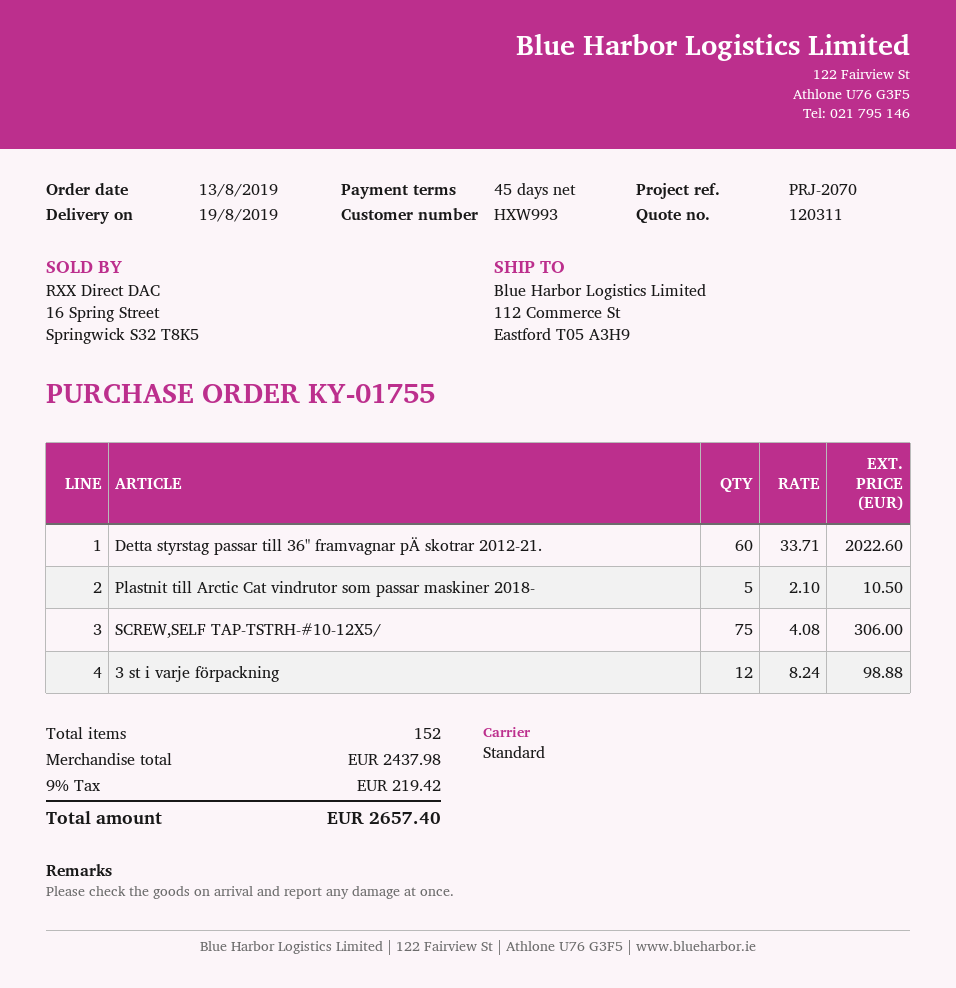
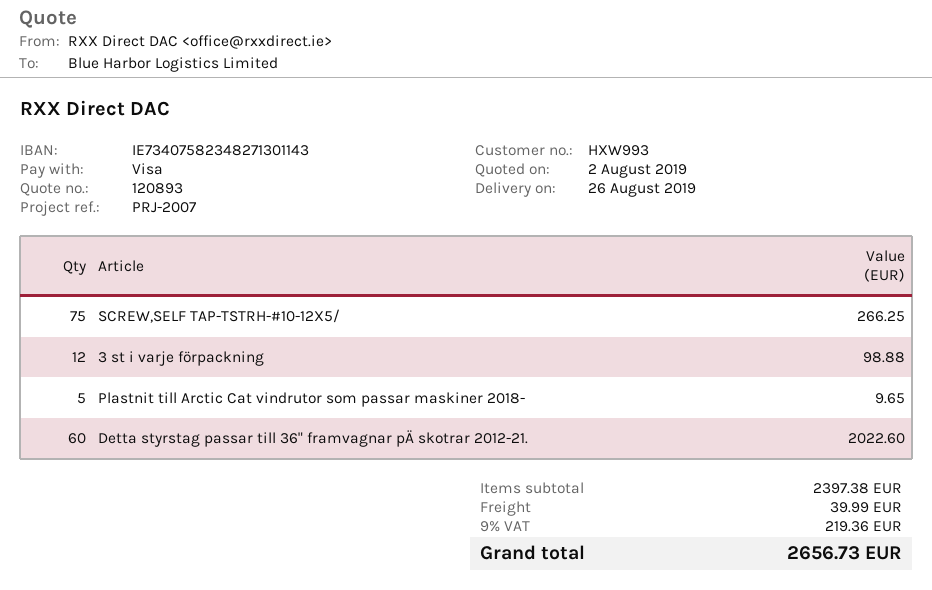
quote number: 120311 -> 120893
delivery date: 2019-08-19 -> 2019-08-26
reference: PRJ-2070 -> PRJ-2007
Plastnit till Arctic Cat vindrutor som passar maskiner 2018-: 5 for 10.50 -> 5 for 9.65
SCREW,SELF TAP-TSTRH-#10-12X5/: 75 for 306.00 -> 75 for 266.25
subtotal: 2437.98 -> 2397.38
shipping: none -> 39.99
tax: 9% = 219.42 -> 9% = 219.36
total: 2657.40 -> 2656.73

